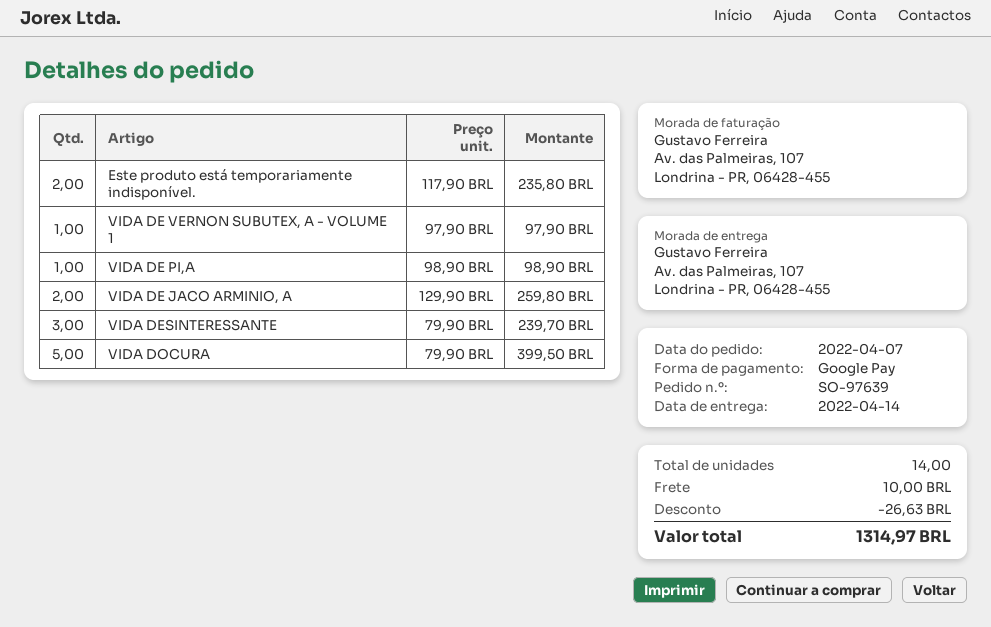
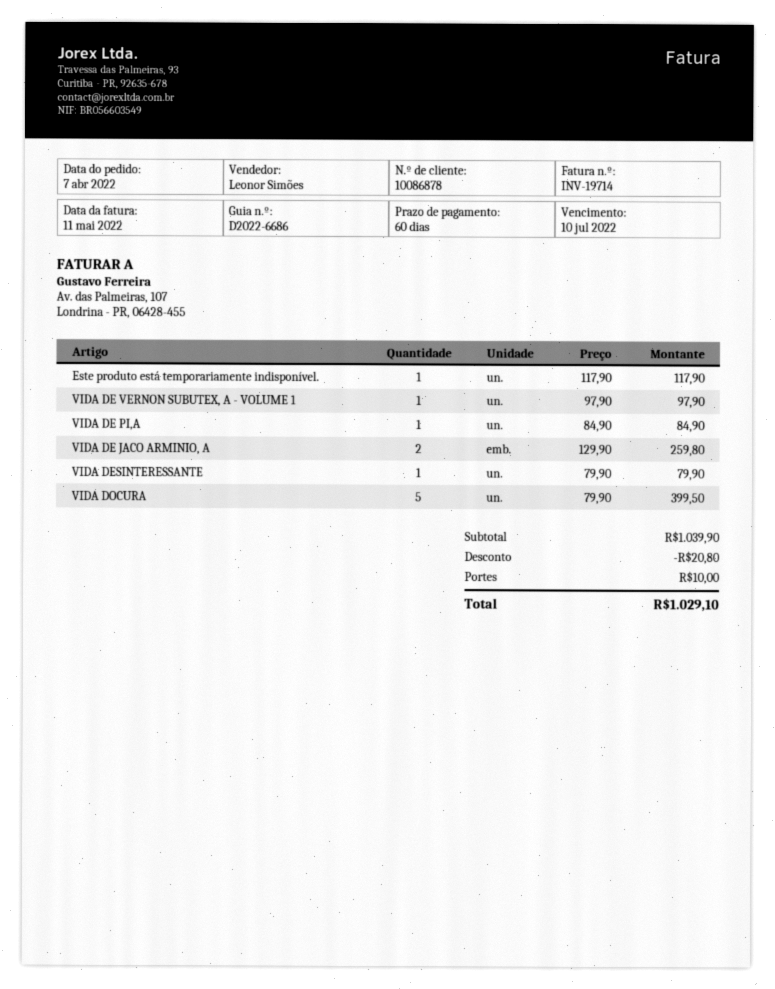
Este produto está temporariamente indisponível.: 2 x 117.90 = 235.80 -> 1 x 117.90 = 117.90
VIDA DE PI,A: 1 x 98.90 = 98.90 -> 1 x 84.90 = 84.90
VIDA DESINTERESSANTE: 3 x 79.90 = 239.70 -> 1 x 79.90 = 79.90
discount: 26.63 -> 20.80
total: 1314.97 -> 1029.10

